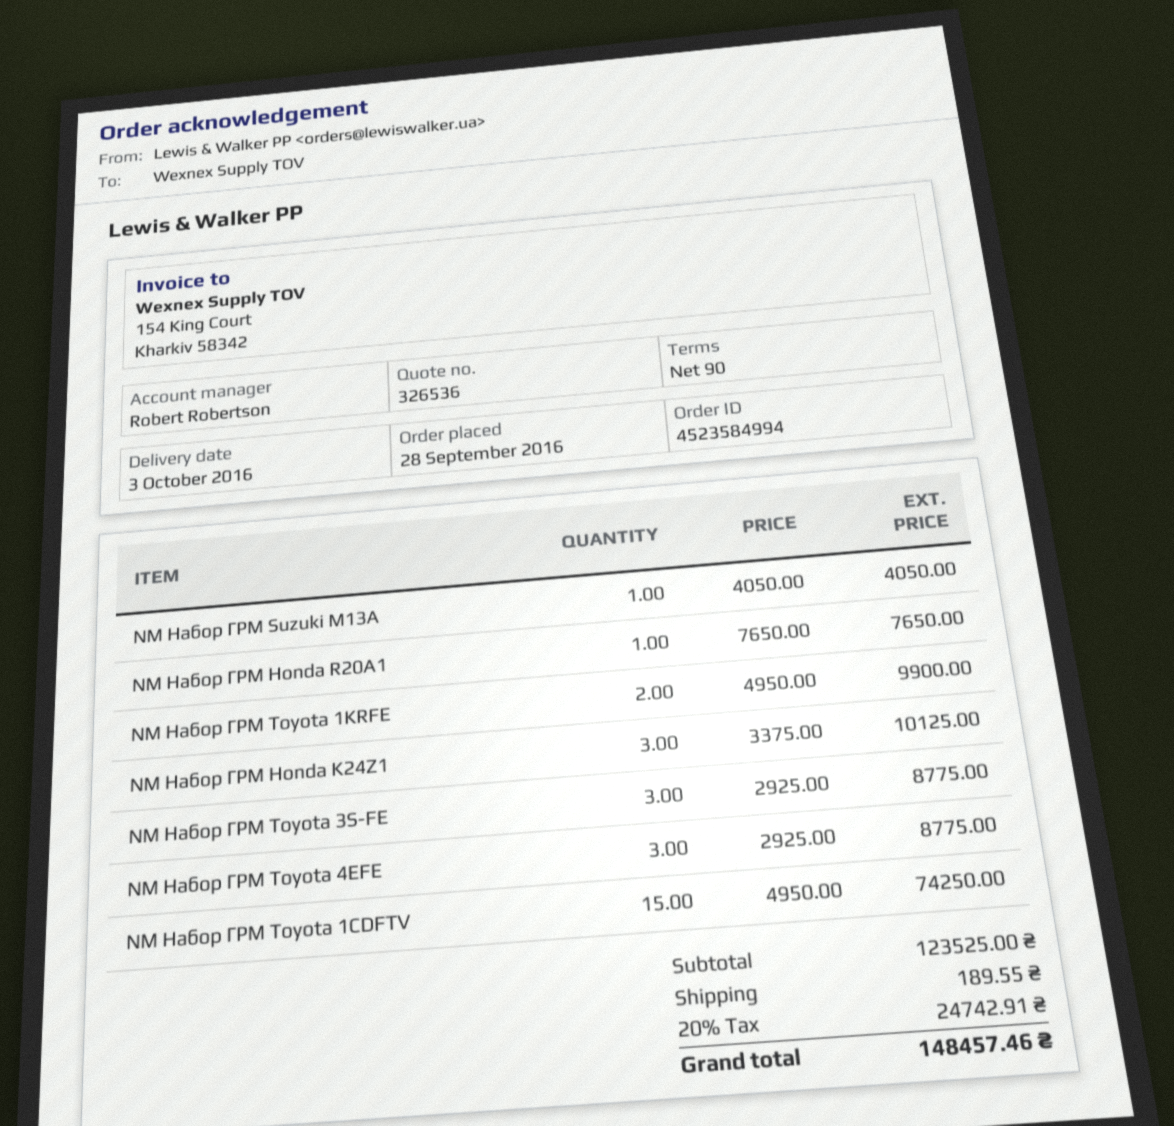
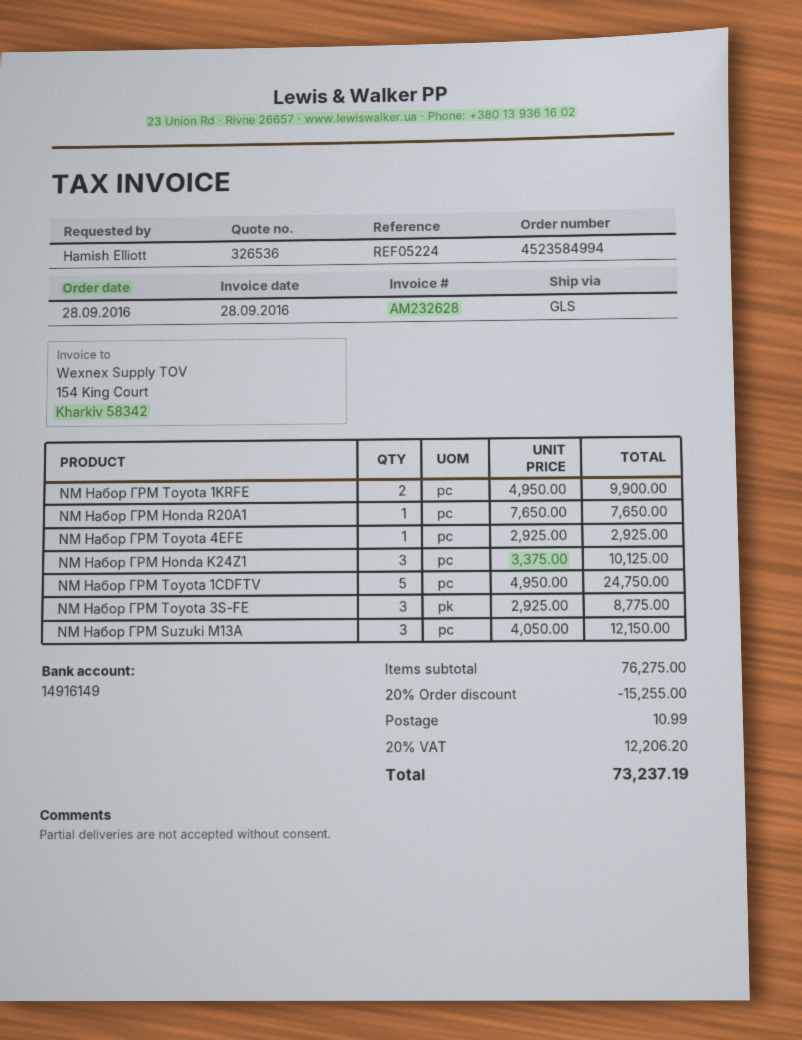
NM Набор ГРМ Suzuki M13A: 1 x 4050.00 = 4050.00 -> 3 x 4050.00 = 12150.00
NM Набор ГРМ Toyota 4EFE: 3 x 2925.00 = 8775.00 -> 1 x 2925.00 = 2925.00
NM Набор ГРМ Toyota 1CDFTV: 15 x 4950.00 = 74250.00 -> 5 x 4950.00 = 24750.00
subtotal: 123525.00 -> 76275.00
discount: none -> 20% = 15255.00
shipping: 189.55 -> 10.99
tax: 20% = 24742.91 -> 20% = 12206.20
total: 148457.46 -> 73237.19

